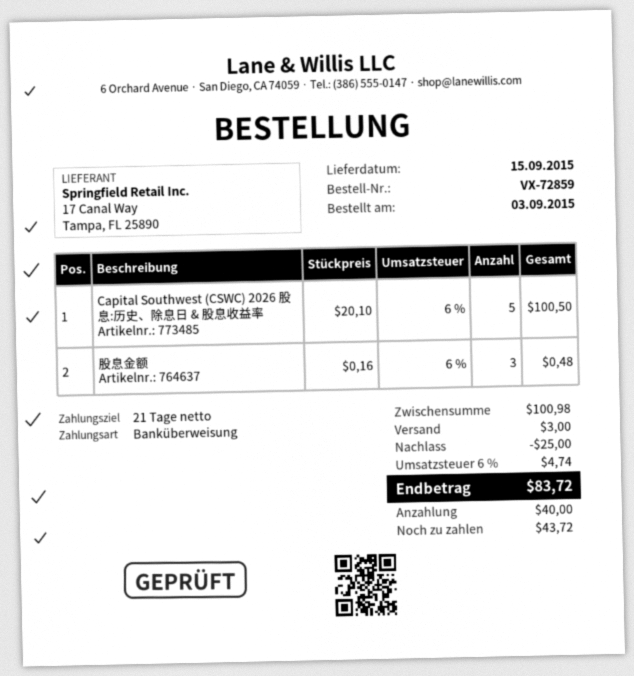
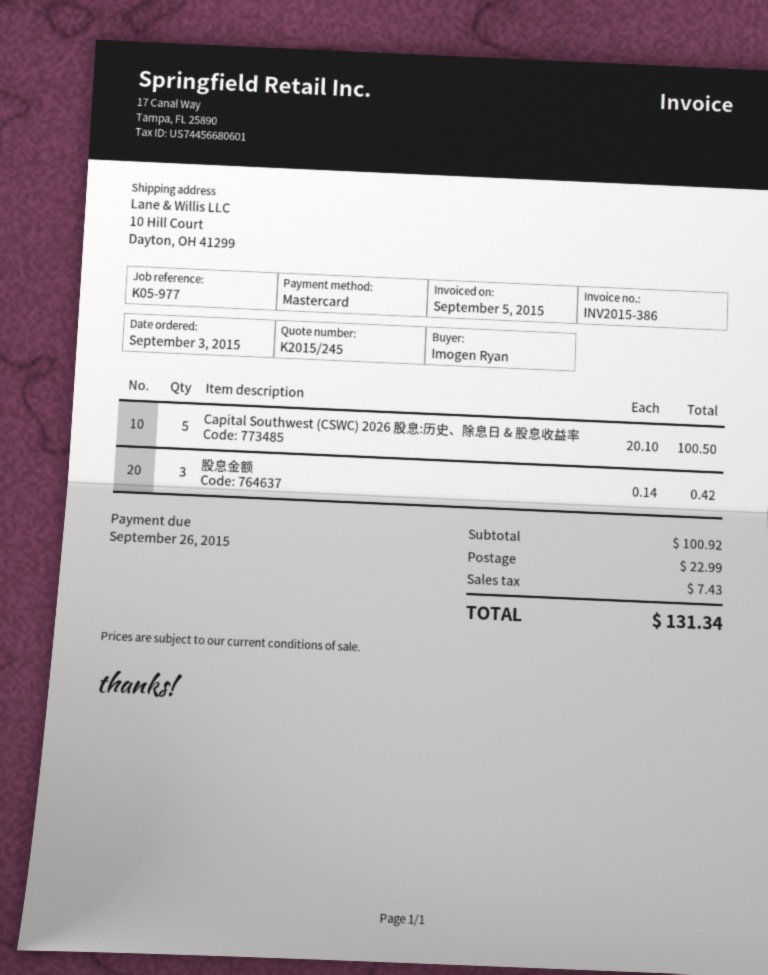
payment method: bank transfer -> Mastercard
股息金额: 3 x 0.16 = 0.48 -> 3 x 0.14 = 0.42
subtotal: 100.98 -> 100.92
discount: 25.00 -> none
shipping: 3.00 -> 22.99
tax: 4.74 -> 7.43
total: 83.72 -> 131.34

